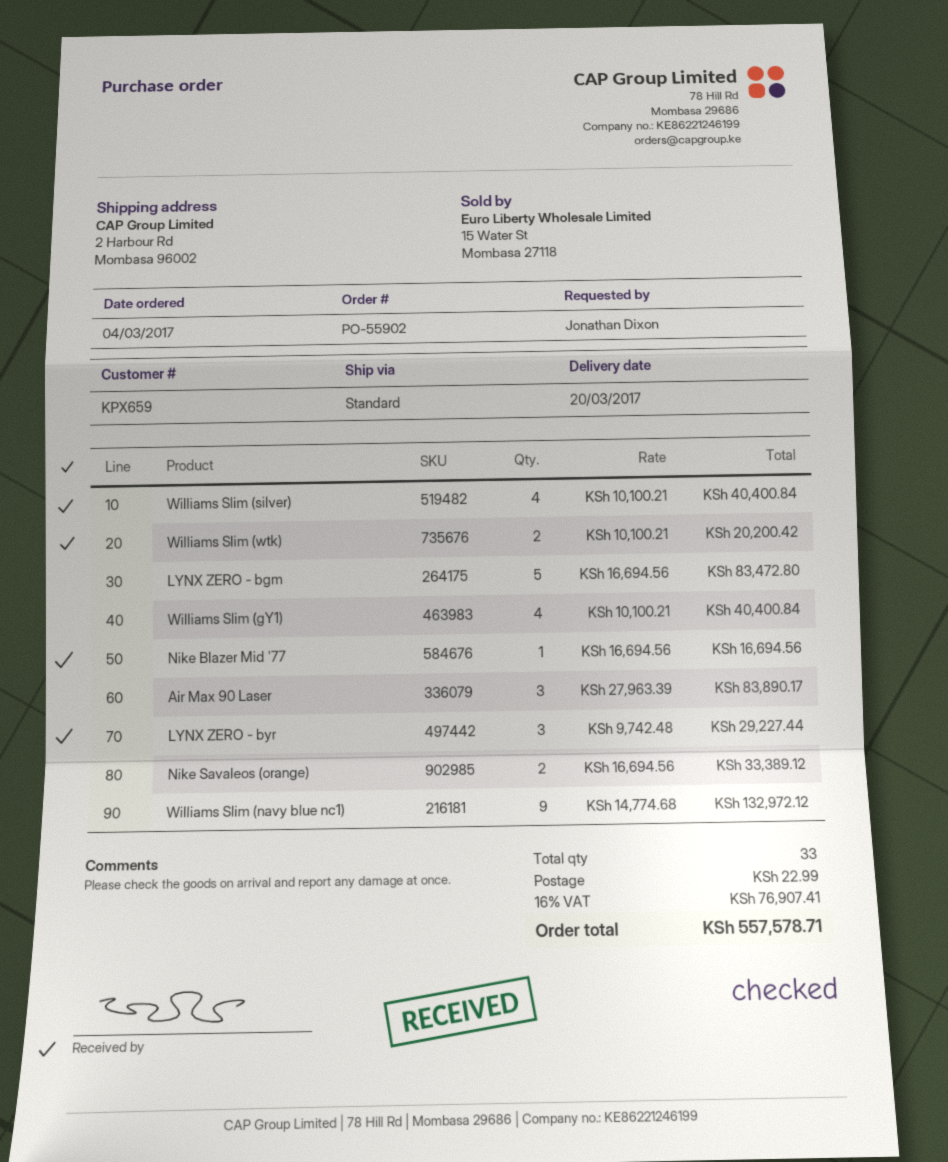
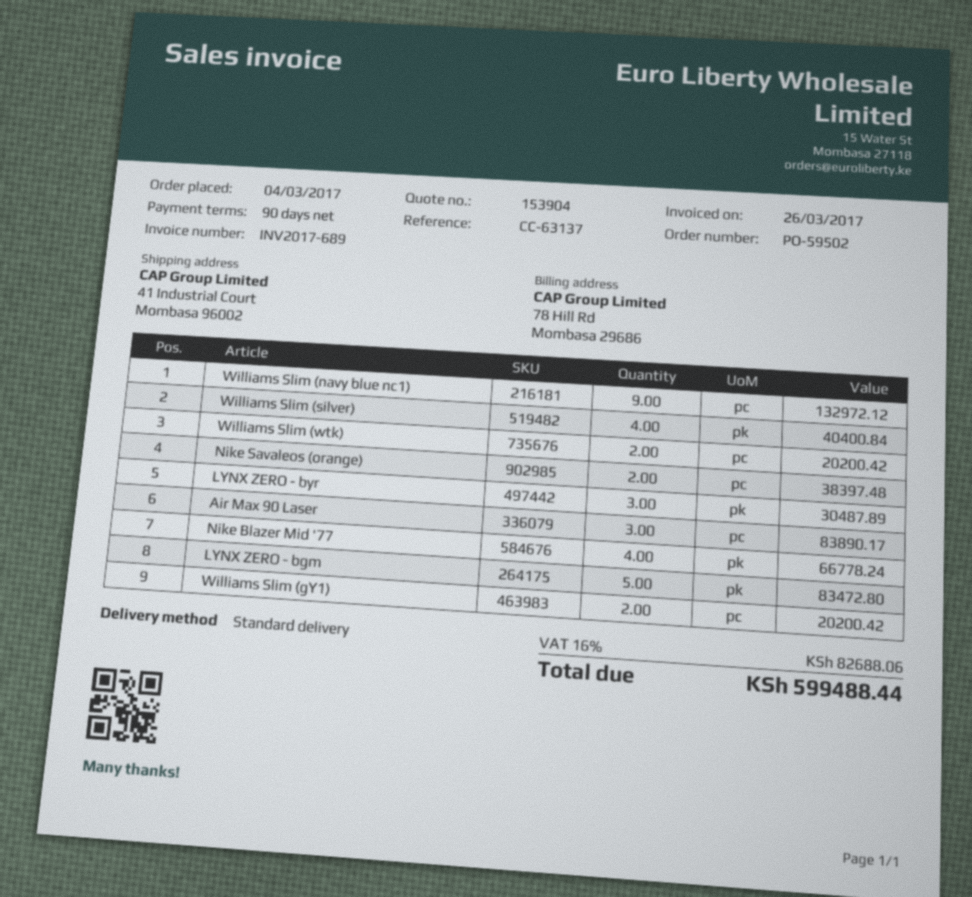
order number: PO-55902 -> PO-59502
ship to: 2 Harbour Rd, Mombasa 96002 -> 41 Industrial Court, Mombasa 96002
Williams Slim (gY1): 4 for 40400.84 -> 2 for 20200.42
Nike Blazer Mid '77: 1 for 16694.56 -> 4 for 66778.24
LYNX ZERO - byr: 3 for 29227.44 -> 3 for 30487.89
Nike Savaleos (orange): 2 for 33389.12 -> 2 for 38397.48
shipping: 22.99 -> none
tax: 16% = 76907.41 -> 16% = 82688.06
total: 557578.71 -> 599488.44

